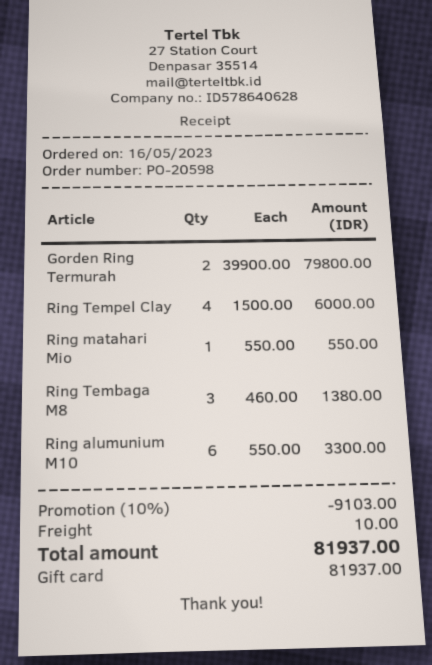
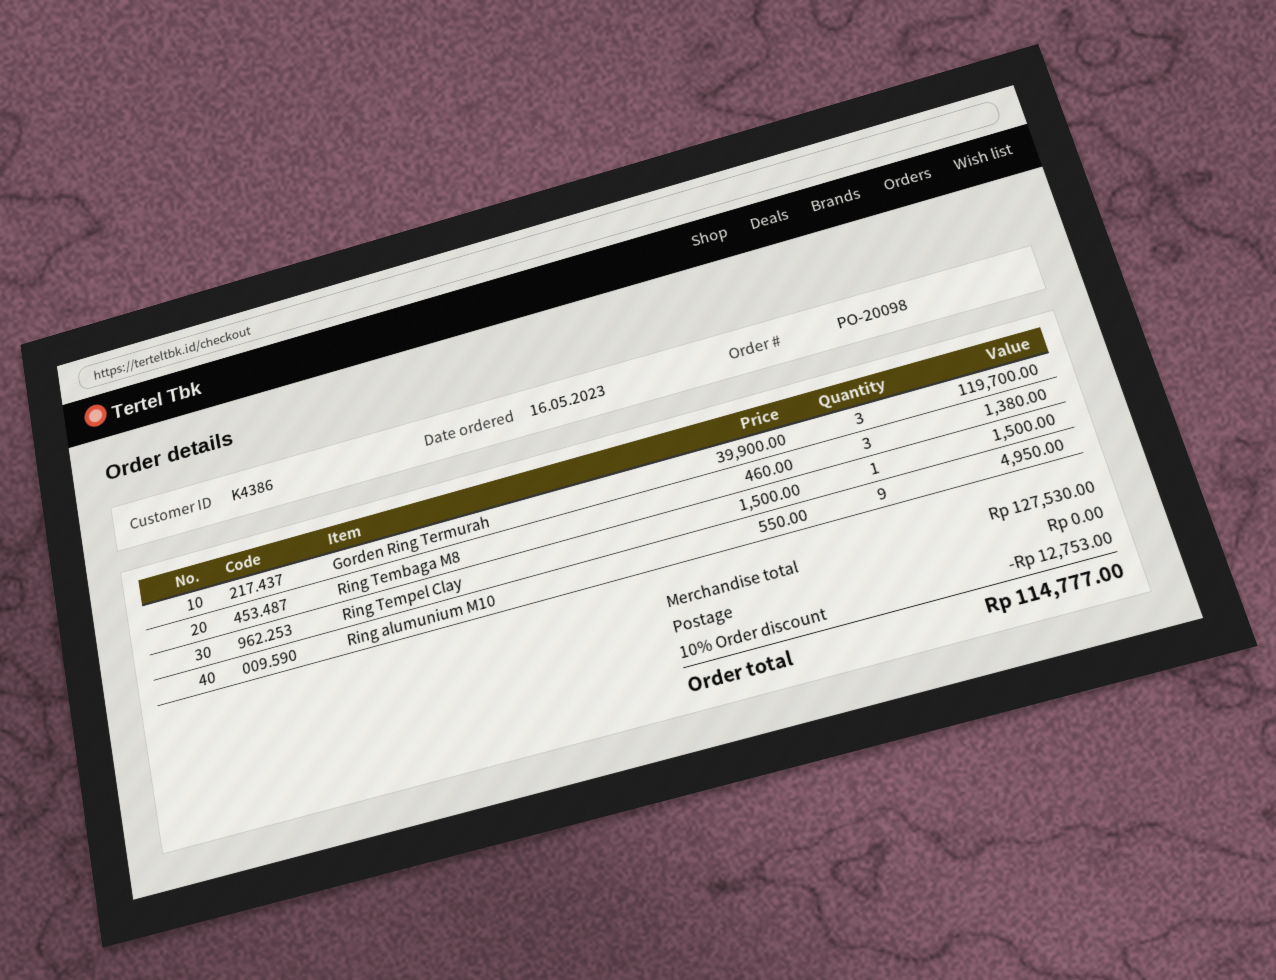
order number: PO-20598 -> PO-20098
Gorden Ring Termurah: 2 x 39900.00 = 79800.00 -> 3 x 39900.00 = 119700.00
Ring Tempel Clay: 4 x 1500.00 = 6000.00 -> 1 x 1500.00 = 1500.00
Ring matahari Mio: 1 x 550.00 = 550.00 -> none
Ring alumunium M10: 6 x 550.00 = 3300.00 -> 9 x 550.00 = 4950.00
discount: 10% = 9103.00 -> 10% = 12753.00
shipping: 10.00 -> 0.00
total: 81937.00 -> 114777.00

